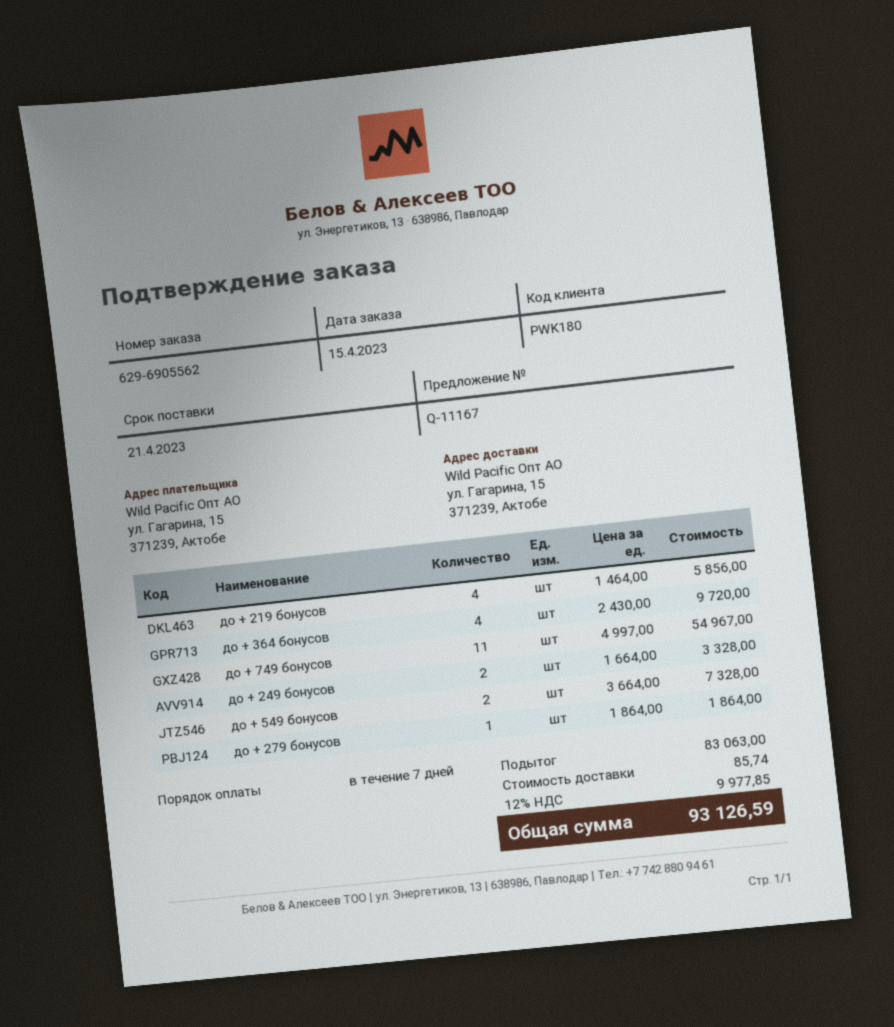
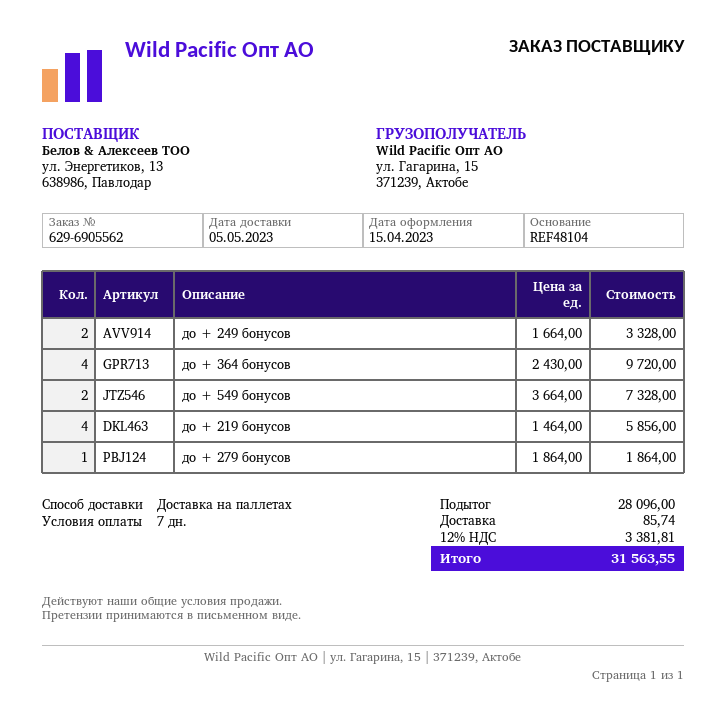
delivery date: 2023-04-21 -> 2023-05-05
до + 749 бонусов: 11 x 4997.00 = 54967.00 -> none
subtotal: 83063.00 -> 28096.00
tax: 12% = 9977.85 -> 12% = 3381.81
total: 93126.59 -> 31563.55

